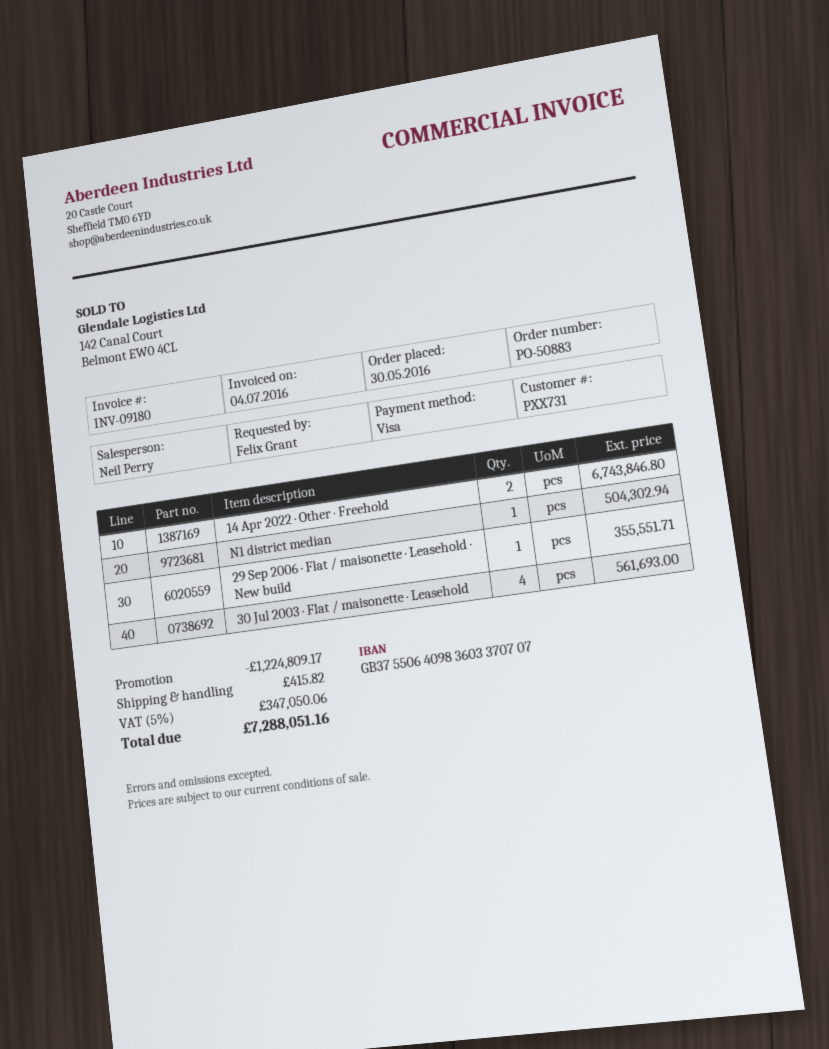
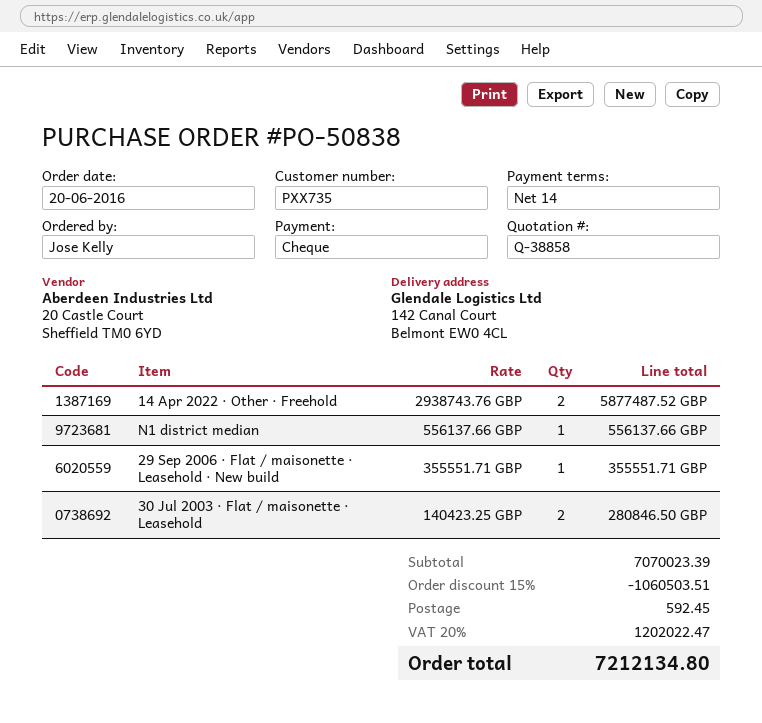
order number: PO-50883 -> PO-50838
order date: 2016-05-30 -> 2016-06-20
customer number: PXX731 -> PXX735
ordered by: Felix Grant -> Jose Kelly
payment method: Visa -> cheque
14 Apr 2022 · Other · Freehold: 2 for 6743846.80 -> 2 for 5877487.52
N1 district median: 1 for 504302.94 -> 1 for 556137.66
30 Jul 2003 · Flat / maisonette · Leasehold: 4 for 561693.00 -> 2 for 280846.50
discount: 1224809.17 -> 1060503.51
shipping: 415.82 -> 592.45
tax: 5% = 347050.06 -> 20% = 1202022.47
total: 7288051.16 -> 7212134.80

